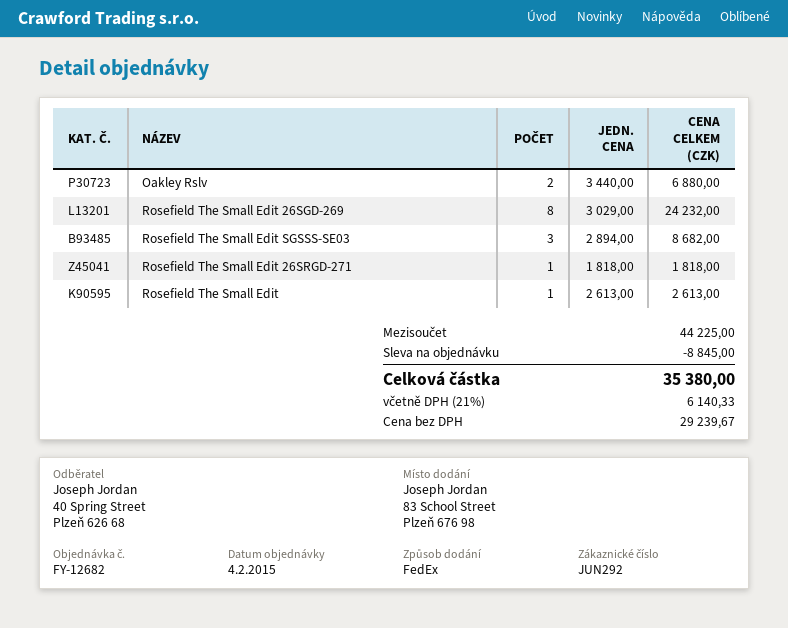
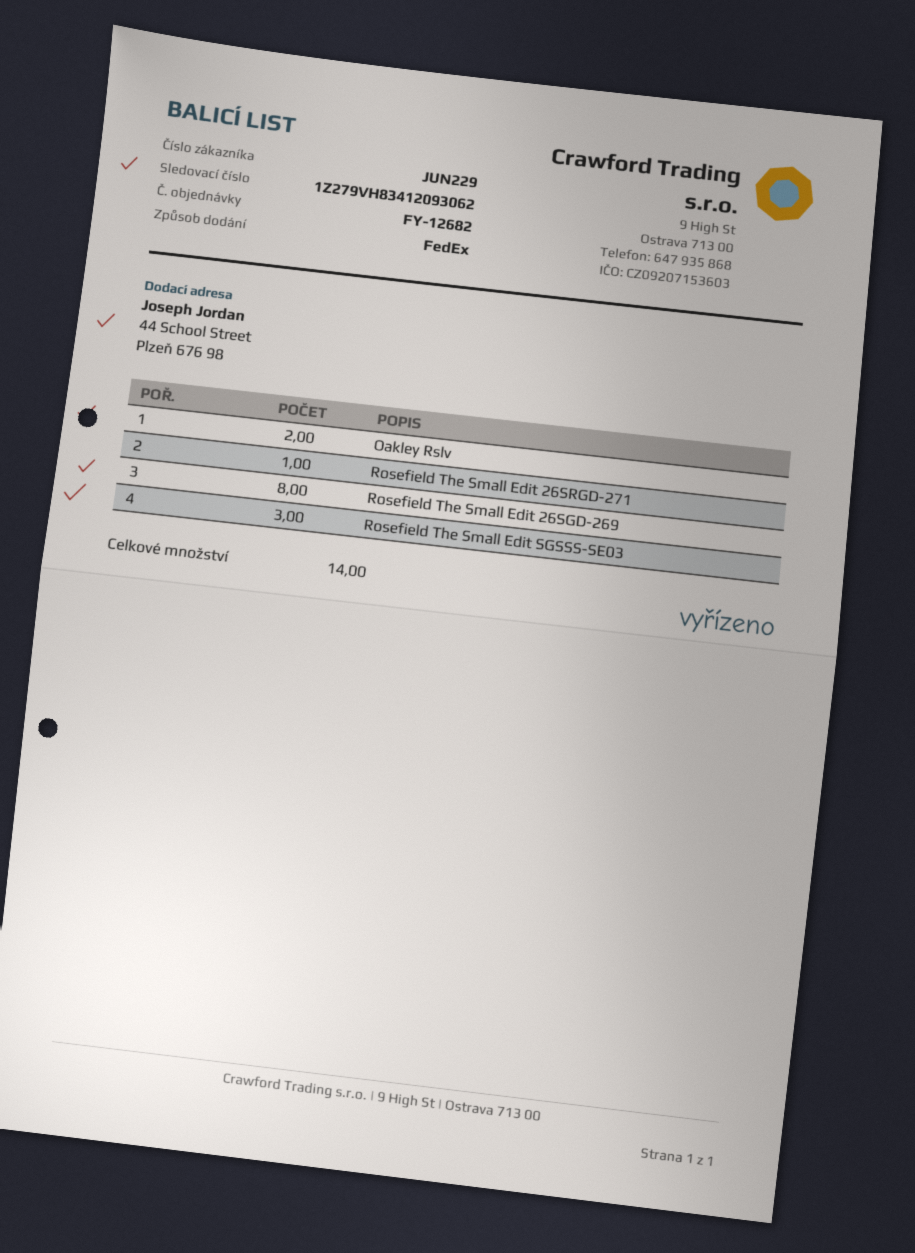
customer number: JUN292 -> JUN229
ship to: 83 School Street, Plzeň 676 98 -> 44 School Street, Plzeň 676 98
Rosefield The Small Edit: 1 -> none

